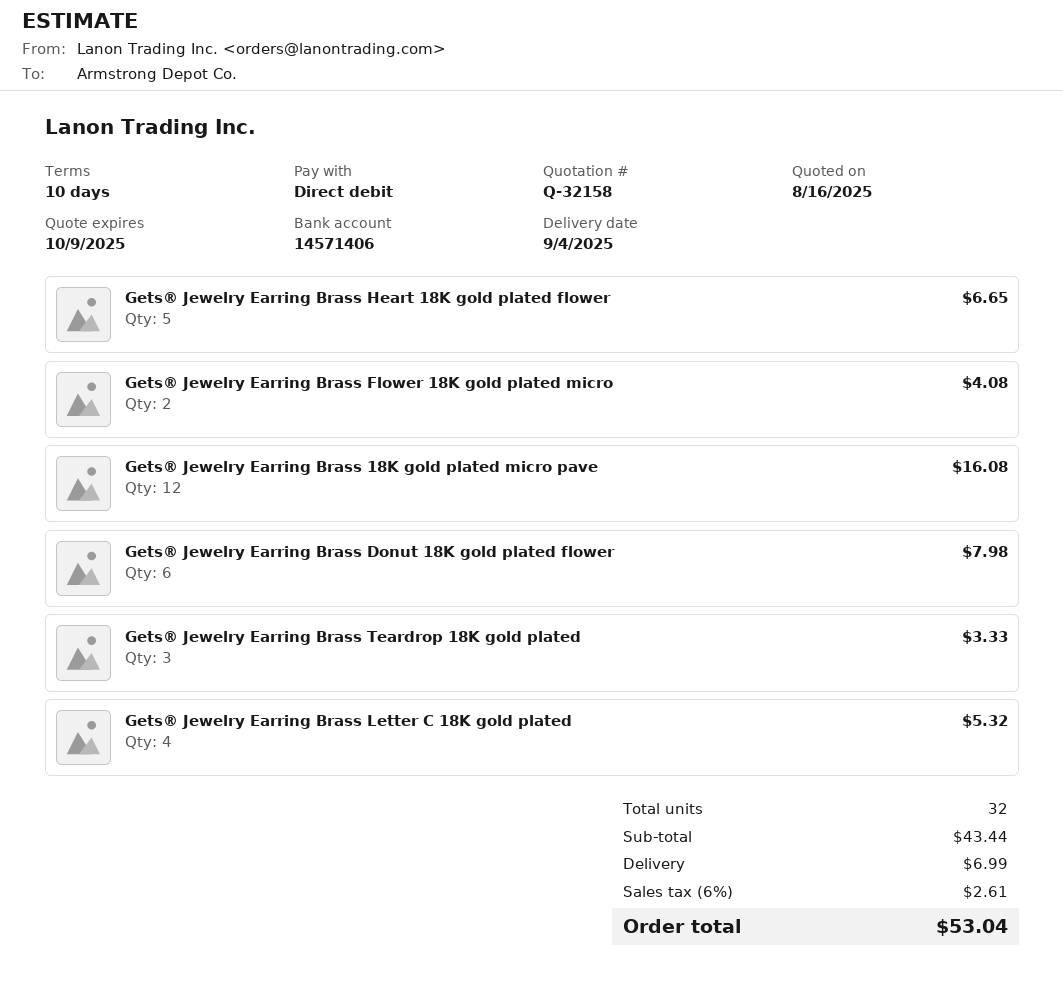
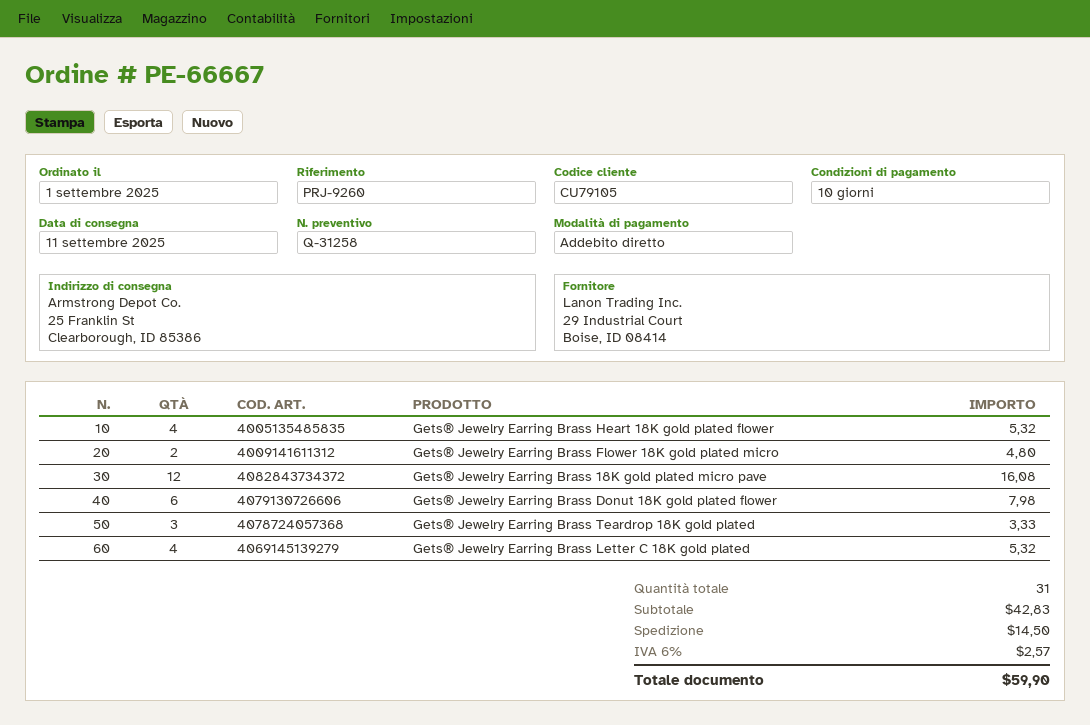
quote number: Q-32158 -> Q-31258
delivery date: 2025-09-04 -> 2025-09-11
Gets® Jewelry Earring Brass Heart 18K gold plated flower: 5 for 6.65 -> 4 for 5.32
Gets® Jewelry Earring Brass Flower 18K gold plated micro: 2 for 4.08 -> 2 for 4.80
total quantity: 32 -> 31
subtotal: 43.44 -> 42.83
shipping: 6.99 -> 14.50
tax: 6% = 2.61 -> 6% = 2.57
total: 53.04 -> 59.90

